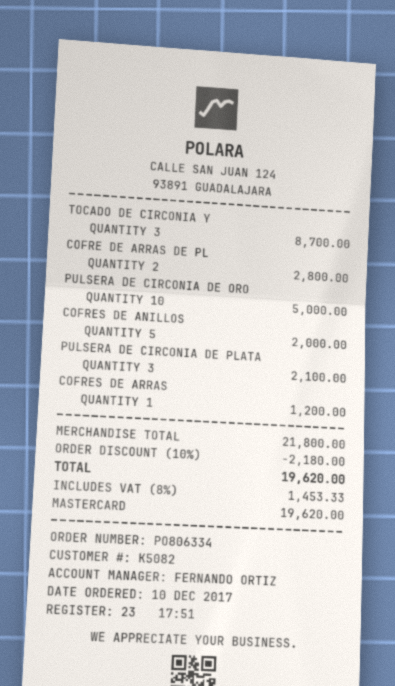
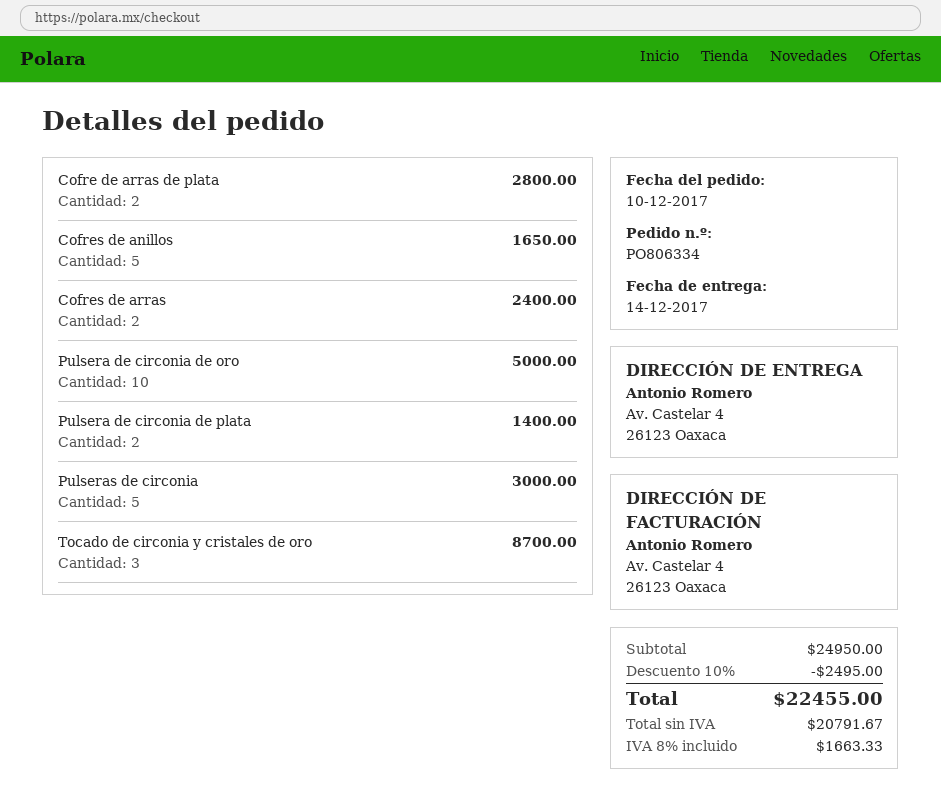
COFRES DE ANILLOS: 5 for 2000.00 -> 5 for 1650.00
PULSERA DE CIRCONIA DE PLATA: 3 for 2100.00 -> 2 for 1400.00
COFRES DE ARRAS: 1 for 1200.00 -> 2 for 2400.00
Pulseras de circonia: none -> 5 for 3000.00
subtotal: 21800.00 -> 24950.00
discount: 10% = 2180.00 -> 10% = 2495.00
tax: 8% = 1453.33 -> 8% = 1663.33
total: 19620.00 -> 22455.00

